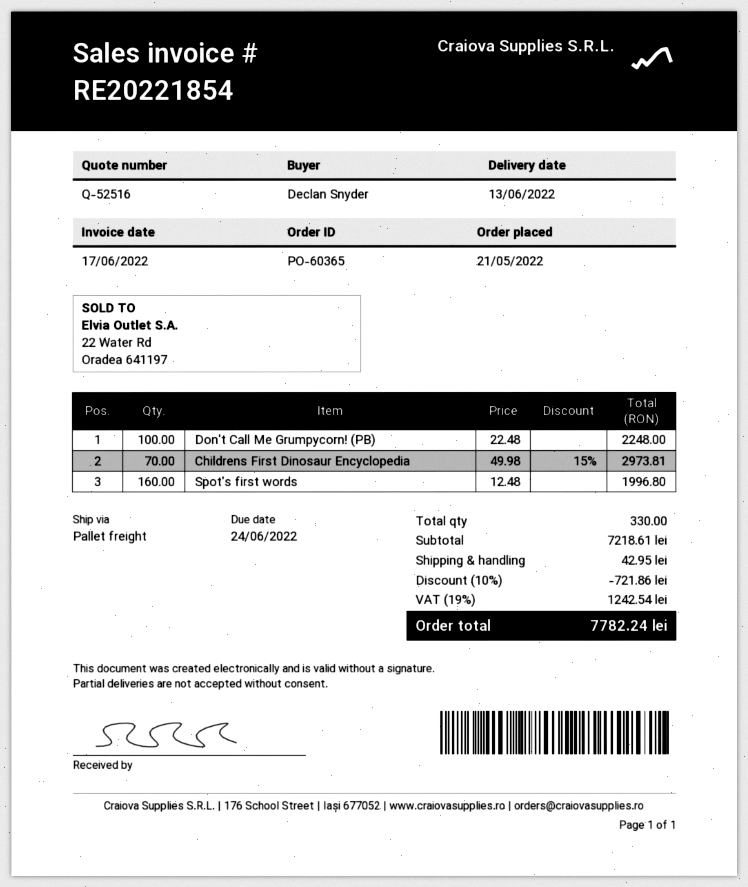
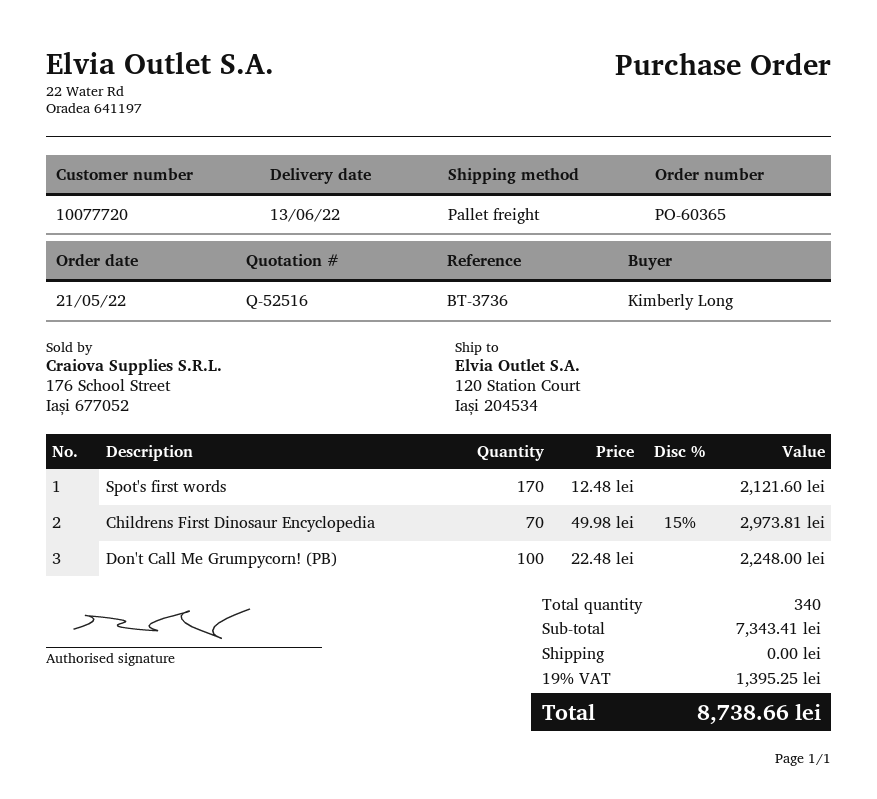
ordered by: Declan Snyder -> Kimberly Long
Spot's first words: 160 x 12.48 = 1996.80 -> 170 x 12.48 = 2121.60
total quantity: 330 -> 340
subtotal: 7218.61 -> 7343.41
discount: 10% = 721.86 -> none
shipping: 42.95 -> 0.00
tax: 19% = 1242.54 -> 19% = 1395.25
total: 7782.24 -> 8738.66

